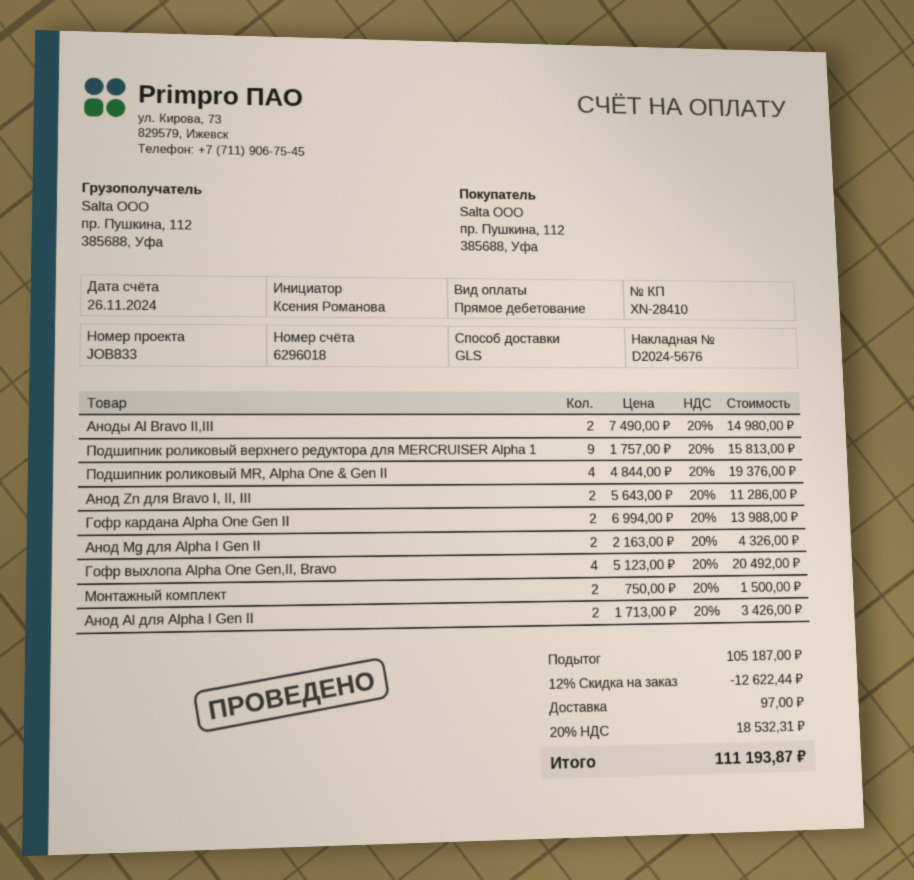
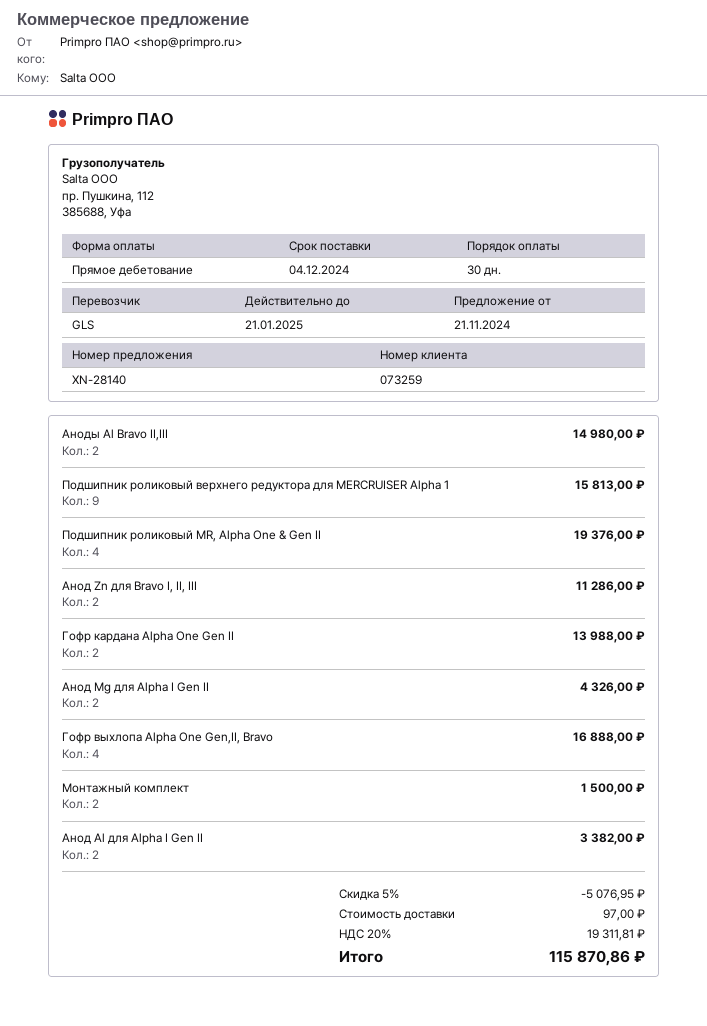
quote number: XN-28410 -> XN-28140
Гофр выхлопа Alpha One Gen,II, Bravo: 4 for 20492.00 -> 4 for 16888.00
Анод Al для Alpha I Gen II: 2 for 3426.00 -> 2 for 3382.00
discount: 12% = 12622.44 -> 5% = 5076.95
tax: 20% = 18532.31 -> 20% = 19311.81
total: 111193.87 -> 115870.86

